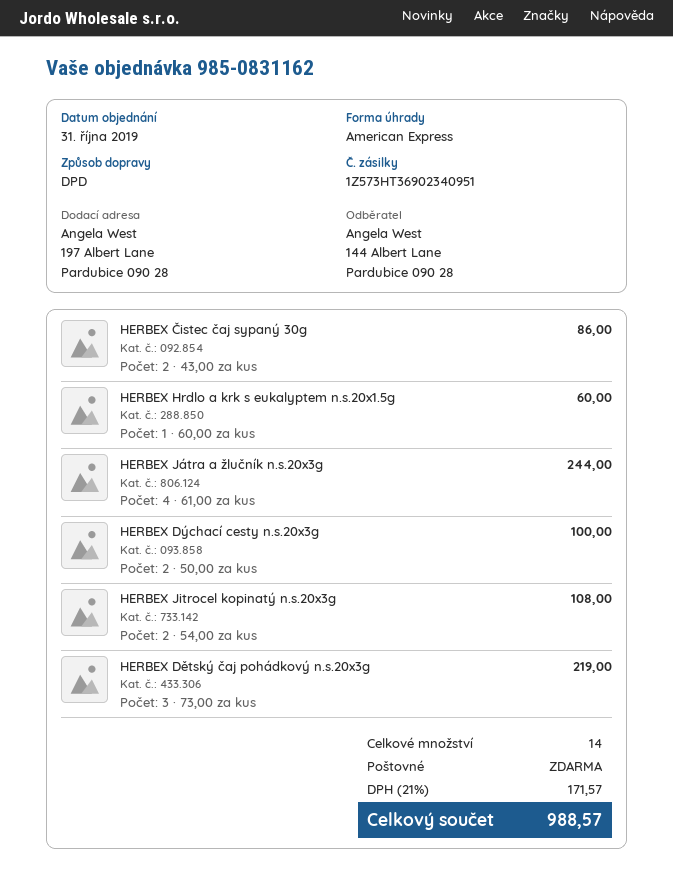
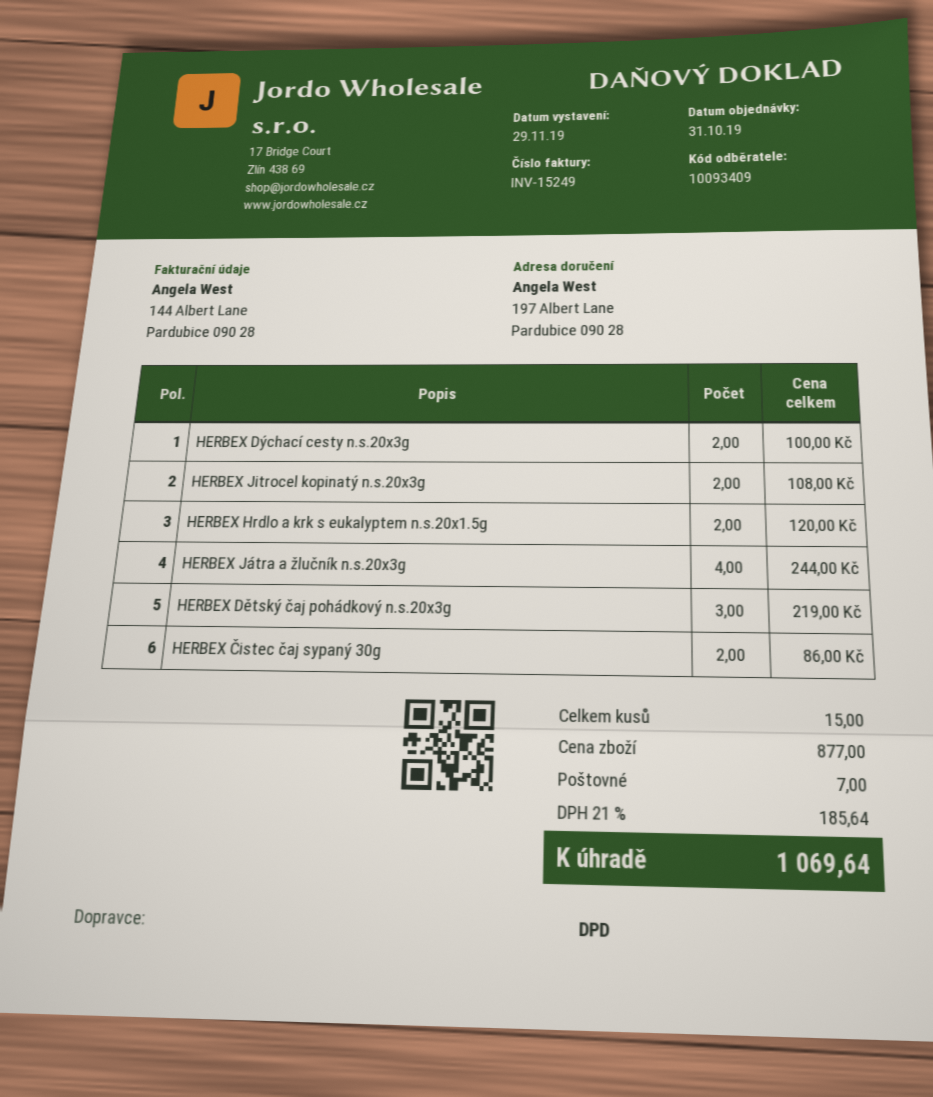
HERBEX Hrdlo a krk s eukalyptem n.s.20x1.5g: 1 for 60.00 -> 2 for 120.00
total quantity: 14 -> 15
shipping: 0.00 -> 7.00
tax: 21% = 171.57 -> 21% = 185.64
total: 988.57 -> 1069.64

